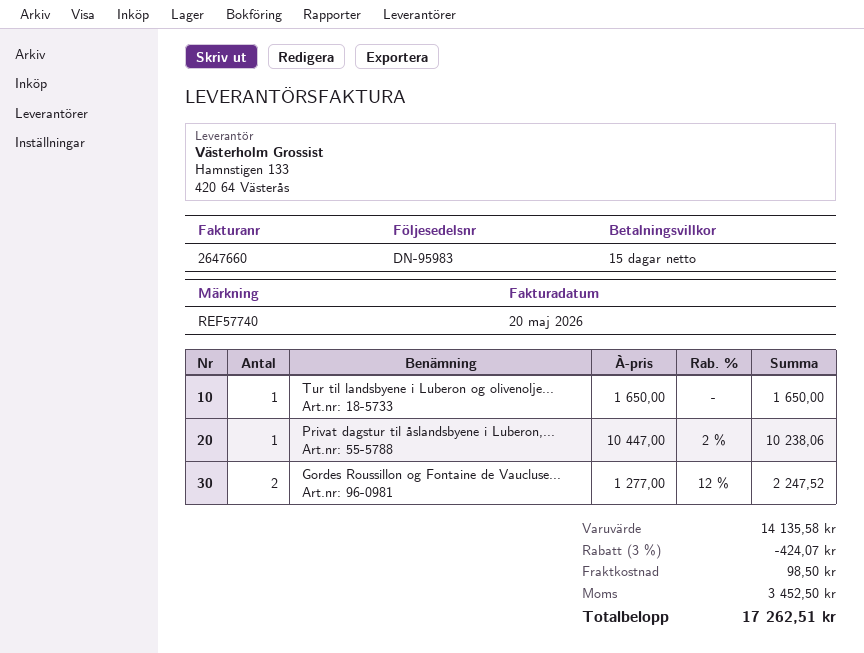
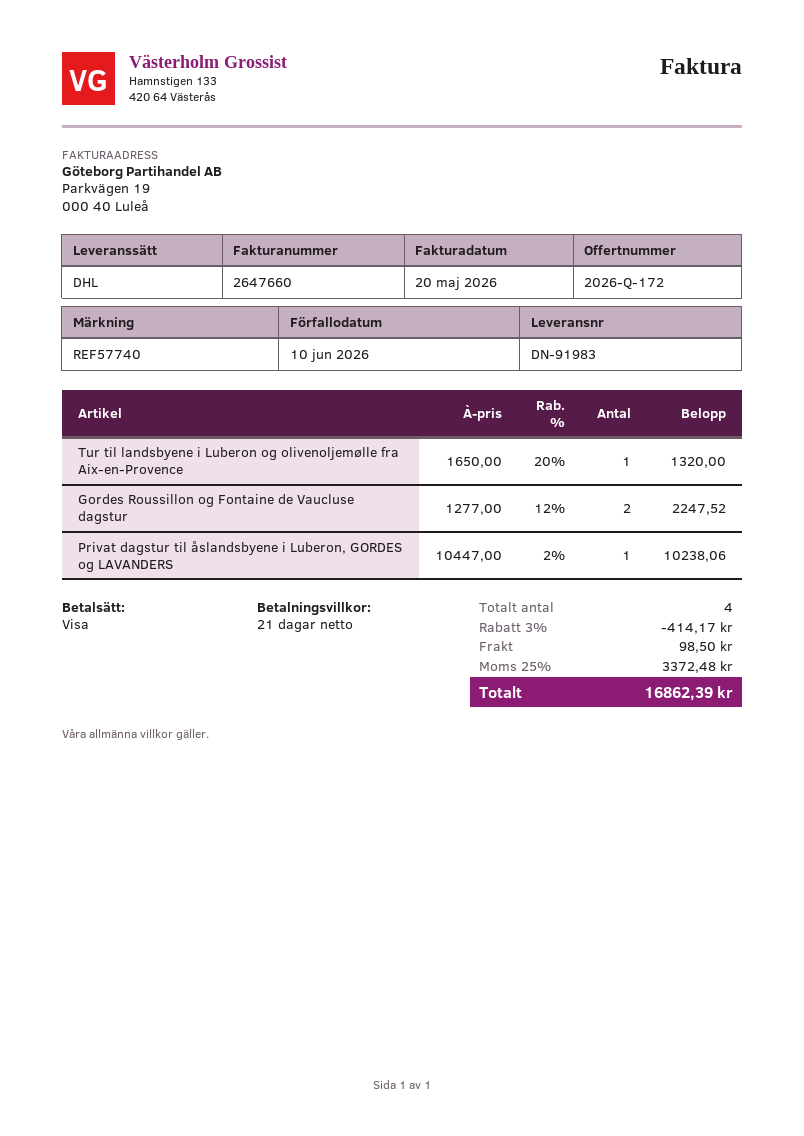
delivery note number: DN-95983 -> DN-91983
payment terms: 15 days -> 21 days
Tur til landsbyene i Luberon og olivenolje...: 1 x 1650.00 = 1650.00 -> 1 x 1650.00 - 20% = 1320.00
discount: 3% = 424.07 -> 3% = 414.17
tax: 3452.50 -> 3372.48
total: 17262.51 -> 16862.39

